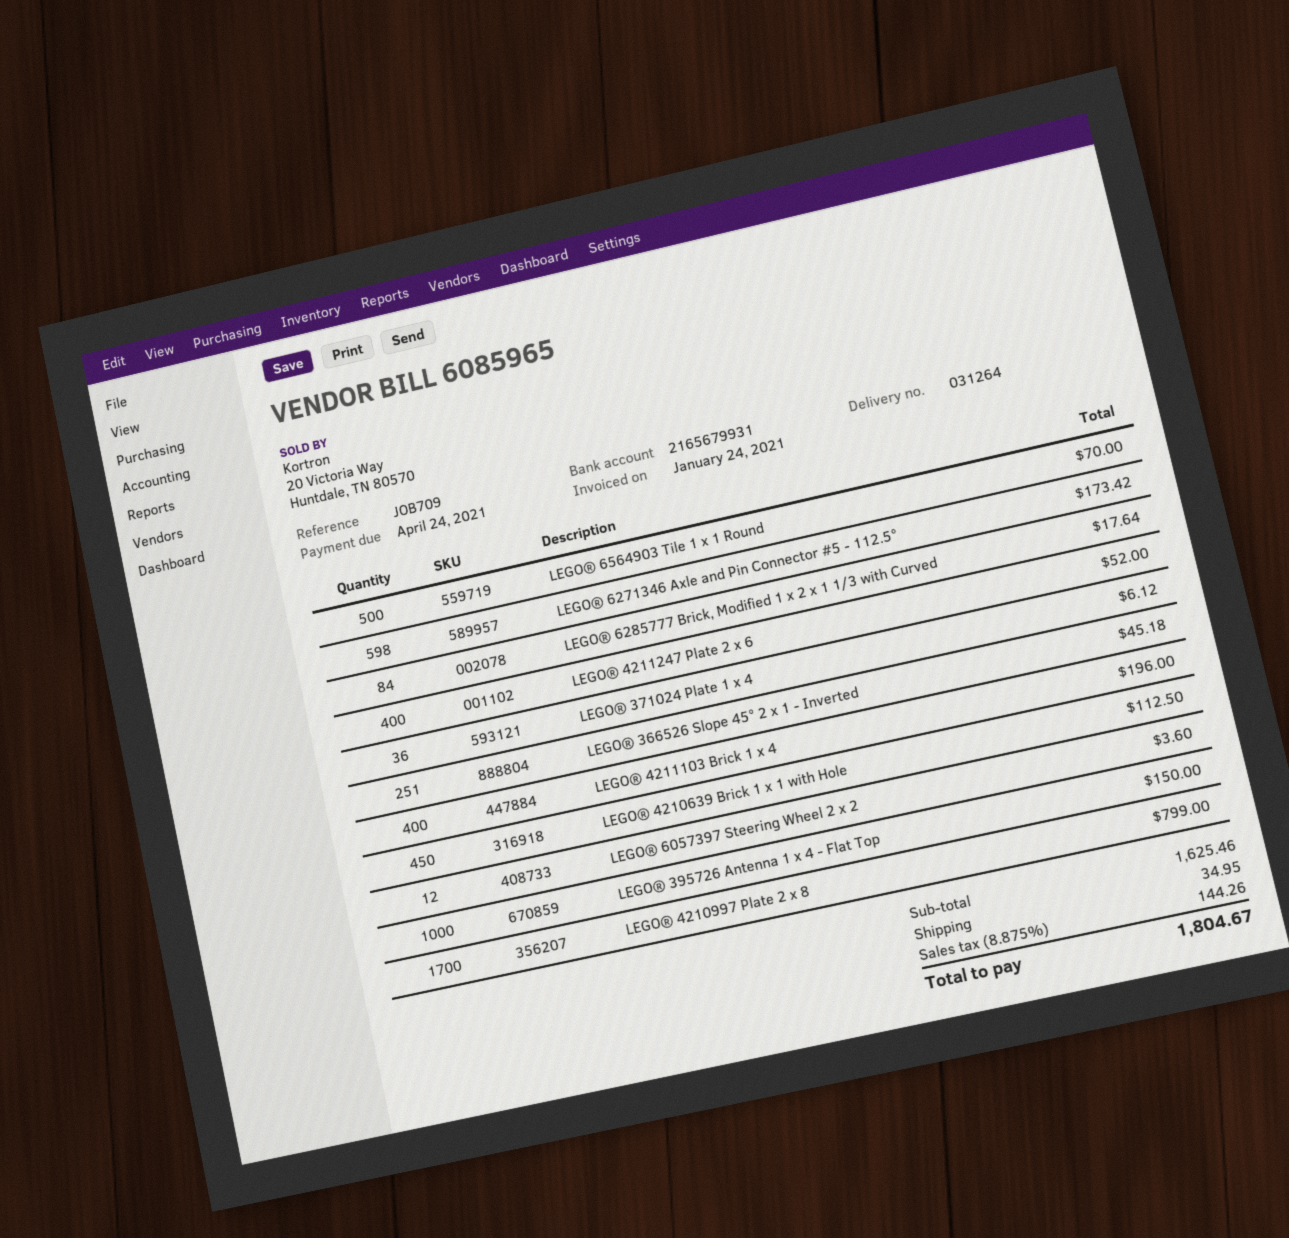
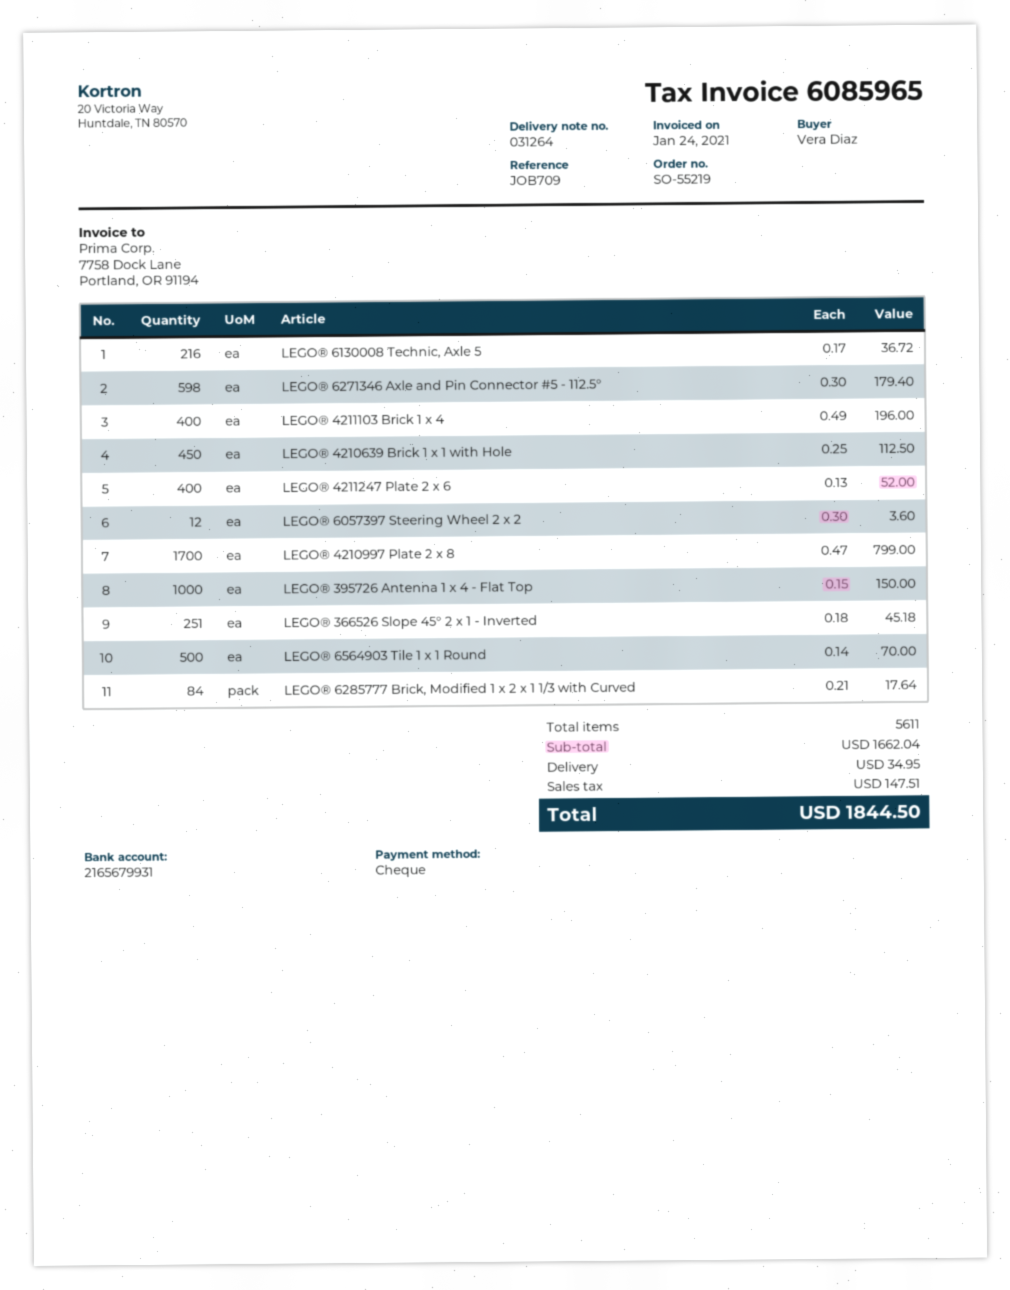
LEGO® 6271346 Axle and Pin Connector #5 - 112.5°: 598 for 173.42 -> 598 for 179.40
LEGO® 371024 Plate 1 x 4: 36 for 6.12 -> none
LEGO® 6130008 Technic, Axle 5: none -> 216 for 36.72
subtotal: 1625.46 -> 1662.04
tax: 144.26 -> 147.51
total: 1804.67 -> 1844.50

